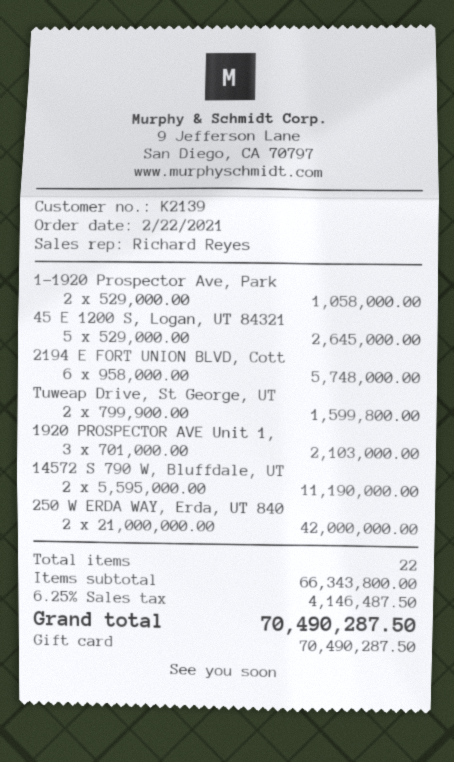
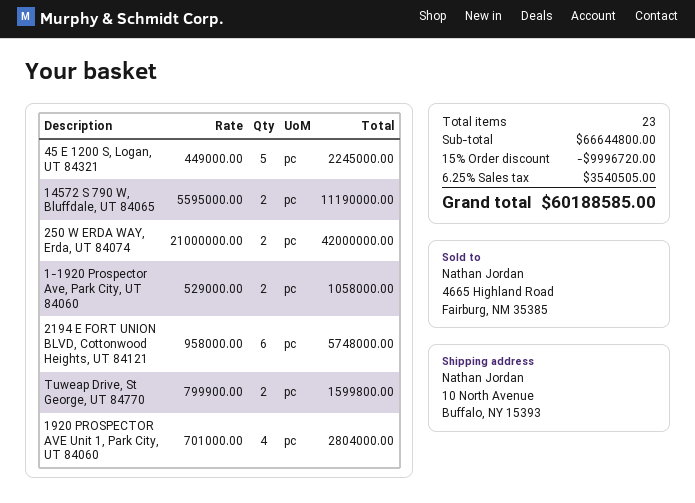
45 E 1200 S, Logan, UT 84321: 5 x 529000.00 = 2645000.00 -> 5 x 449000.00 = 2245000.00
1920 PROSPECTOR AVE Unit 1,: 3 x 701000.00 = 2103000.00 -> 4 x 701000.00 = 2804000.00
total quantity: 22 -> 23
subtotal: 66343800.00 -> 66644800.00
discount: none -> 15% = 9996720.00
tax: 6.25% = 4146487.50 -> 6.25% = 3540505.00
total: 70490287.50 -> 60188585.00

